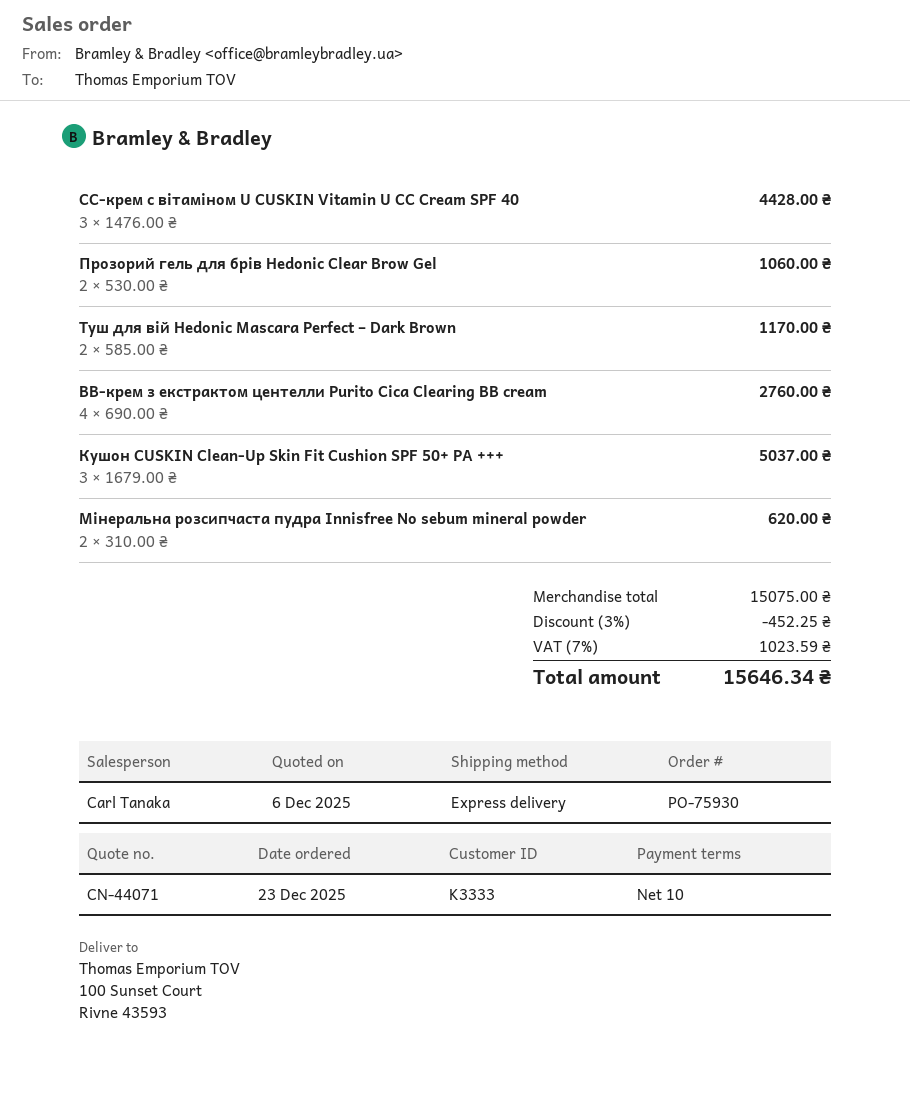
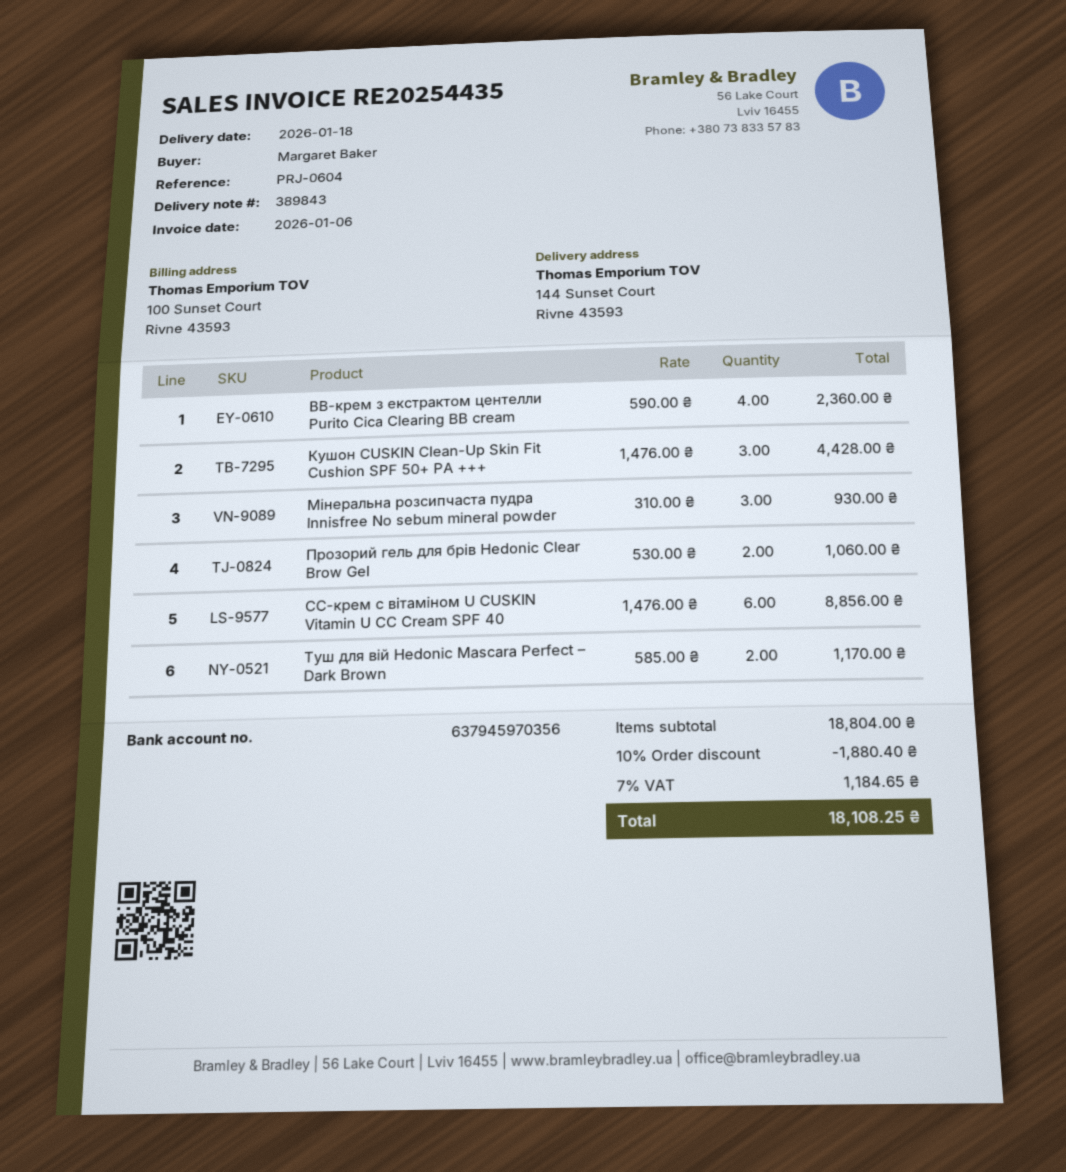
ship to: 100 Sunset Court, Rivne 43593 -> 144 Sunset Court, Rivne 43593
СС-крем с вітаміном U CUSKIN Vitamin U CC Cream SPF 40: 3 x 1476.00 = 4428.00 -> 6 x 1476.00 = 8856.00
BB-крем з екстрактом центелли Purito Cica Clearing BB cream: 4 x 690.00 = 2760.00 -> 4 x 590.00 = 2360.00
Кушон CUSKIN Clean-Up Skin Fit Cushion SPF 50+ PA +++: 3 x 1679.00 = 5037.00 -> 3 x 1476.00 = 4428.00
Мінеральна розсипчаста пудра Innisfree No sebum mineral powder: 2 x 310.00 = 620.00 -> 3 x 310.00 = 930.00
subtotal: 15075.00 -> 18804.00
discount: 3% = 452.25 -> 10% = 1880.40
tax: 7% = 1023.59 -> 7% = 1184.65
total: 15646.34 -> 18108.25

